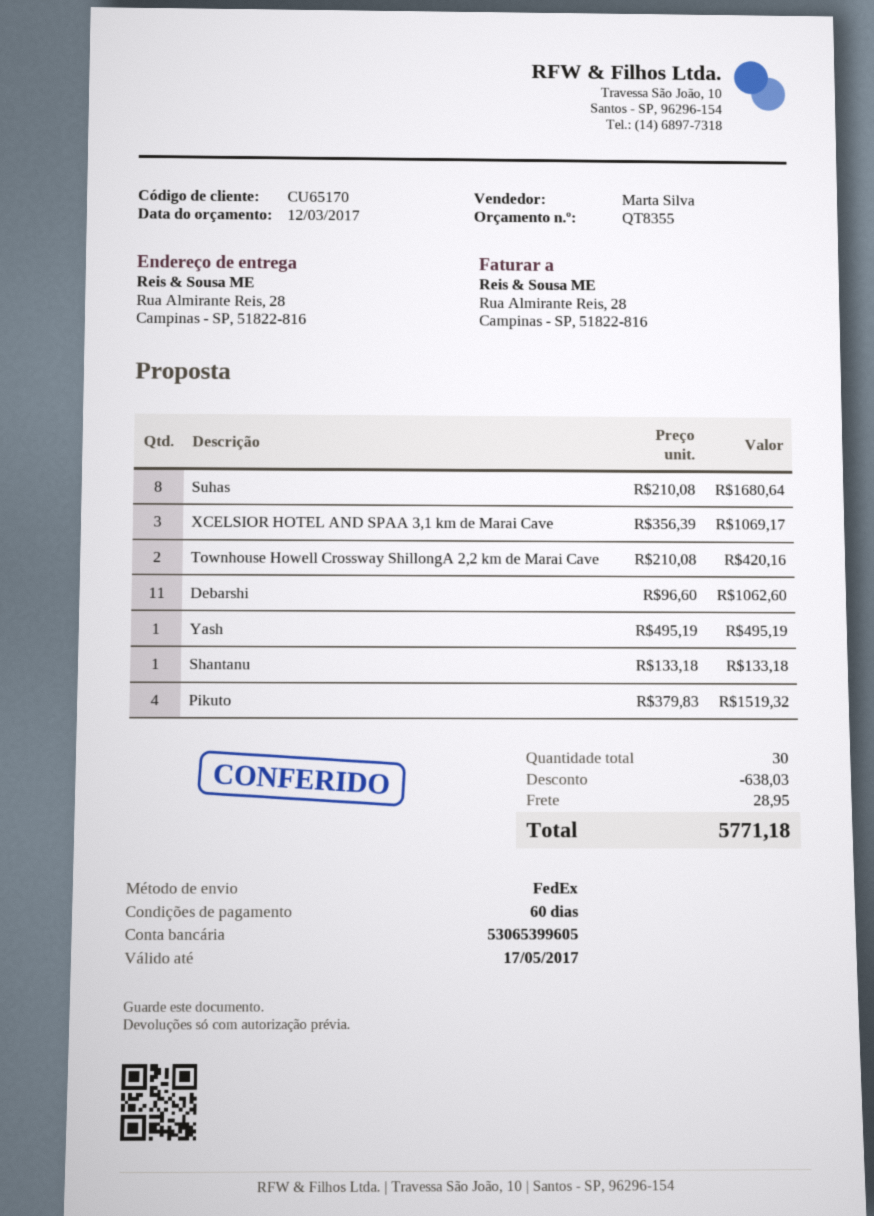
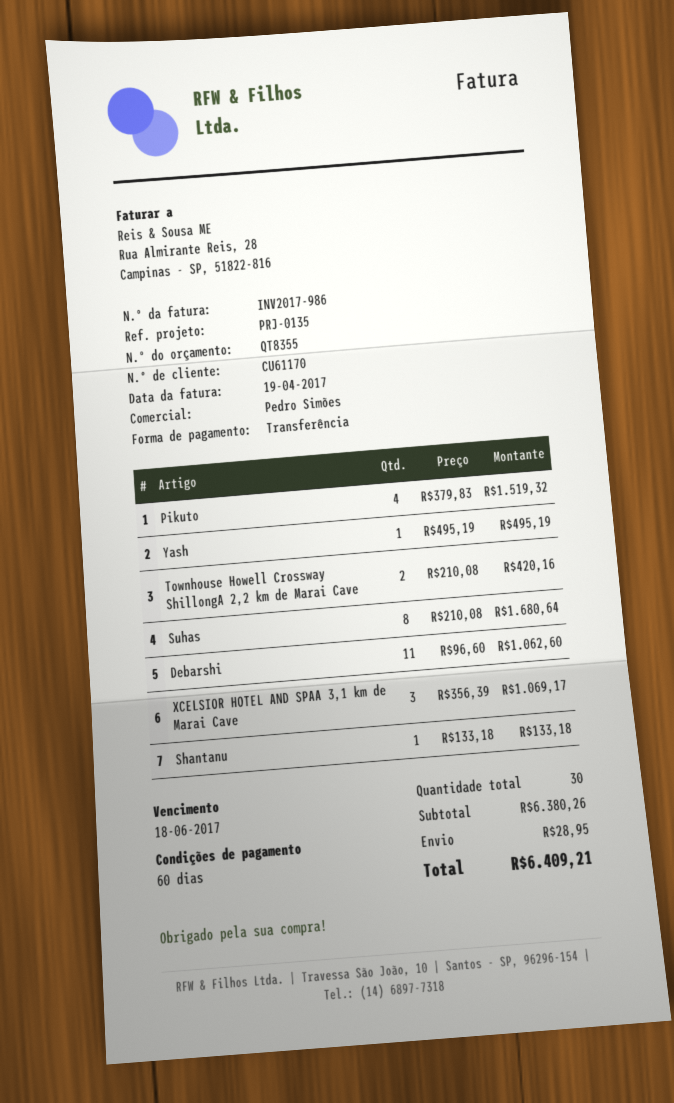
customer number: CU65170 -> CU61170
sales rep: Marta Silva -> Pedro Simões
discount: 638.03 -> none
total: 5771.18 -> 6409.21

